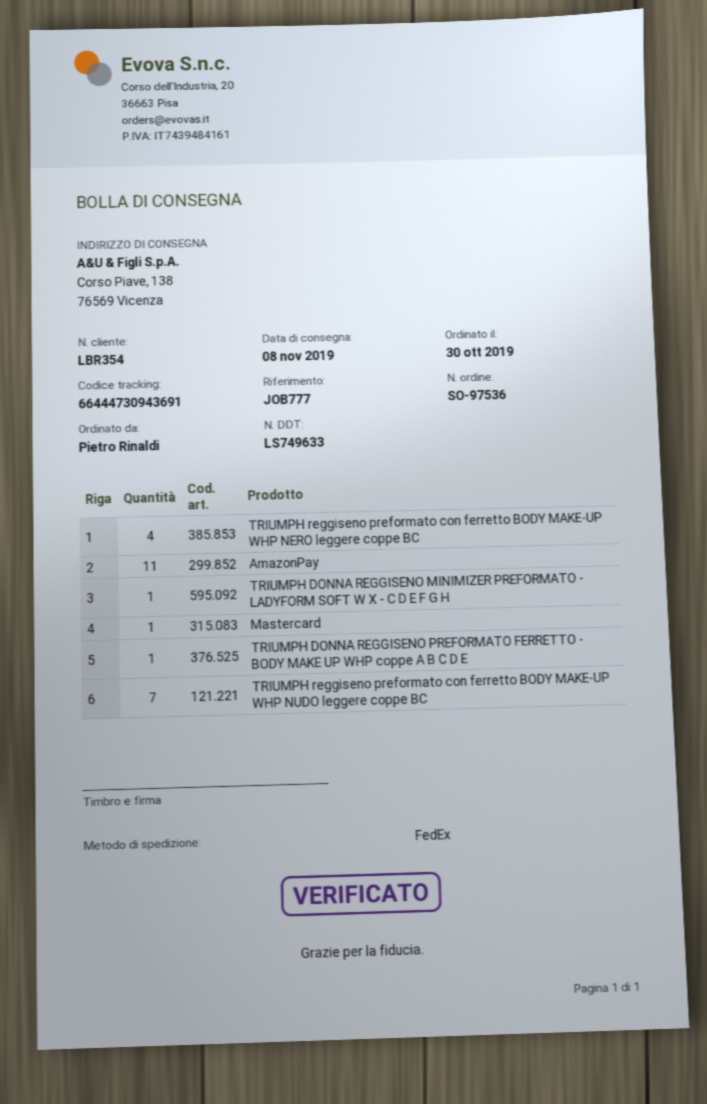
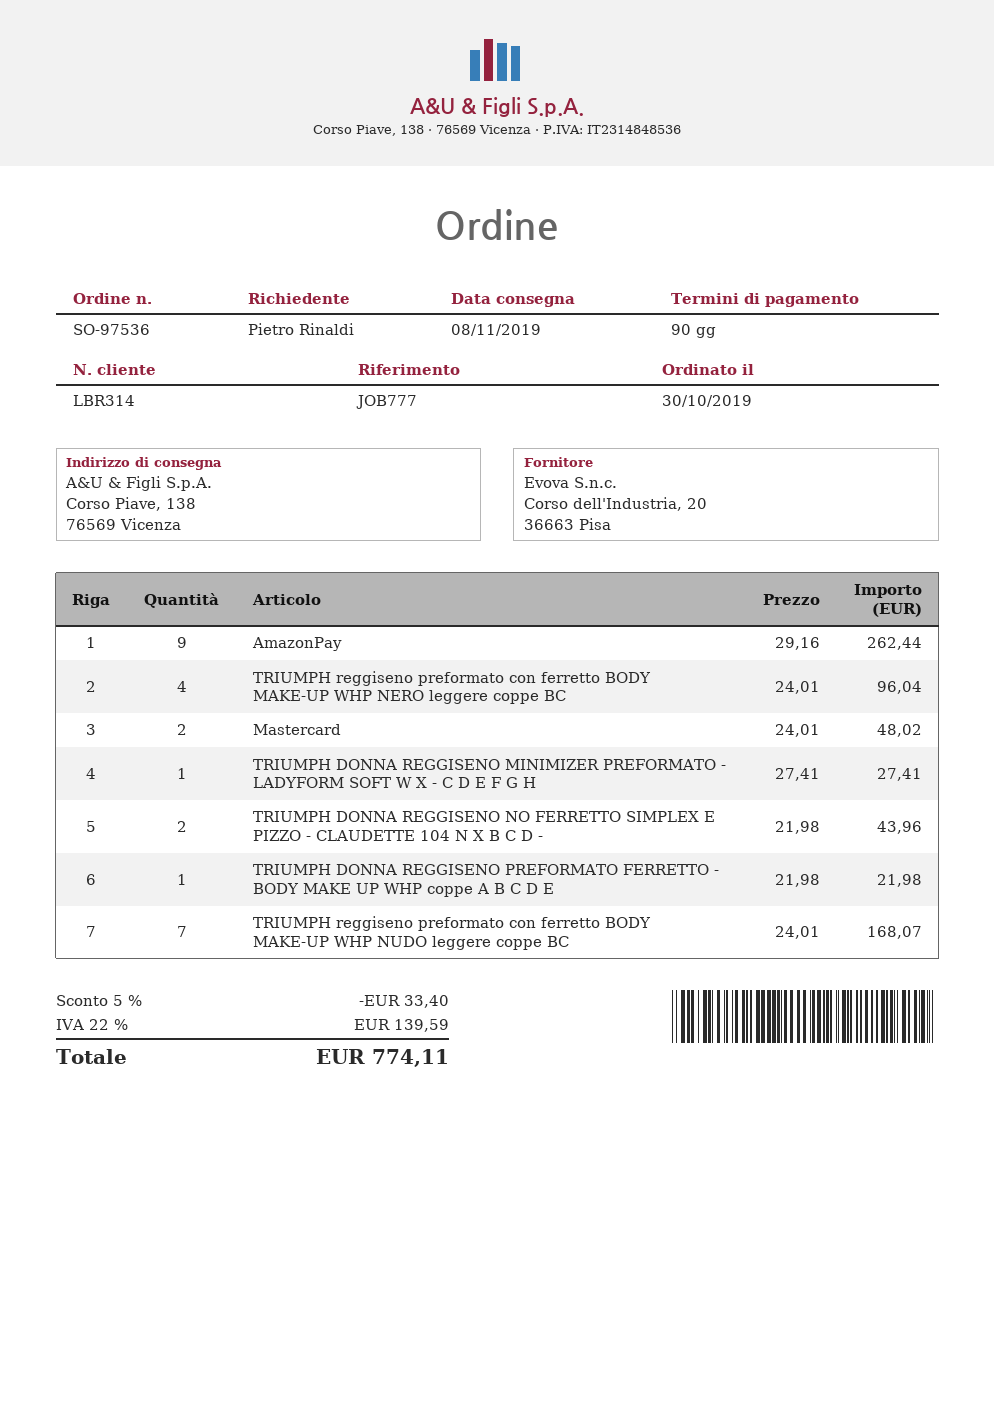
customer number: LBR354 -> LBR314
AmazonPay: 11 -> 9
Mastercard: 1 -> 2
TRIUMPH DONNA REGGISENO NO FERRETTO SIMPLEX E PIZZO - CLAUDETTE 104 N X B C D -: none -> 2

